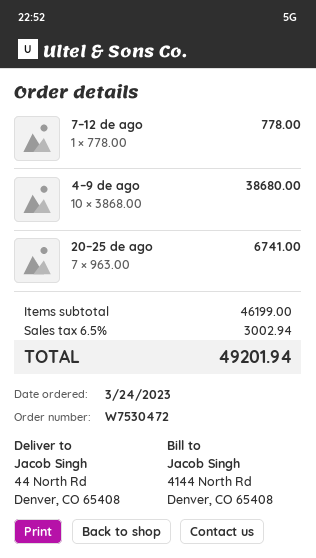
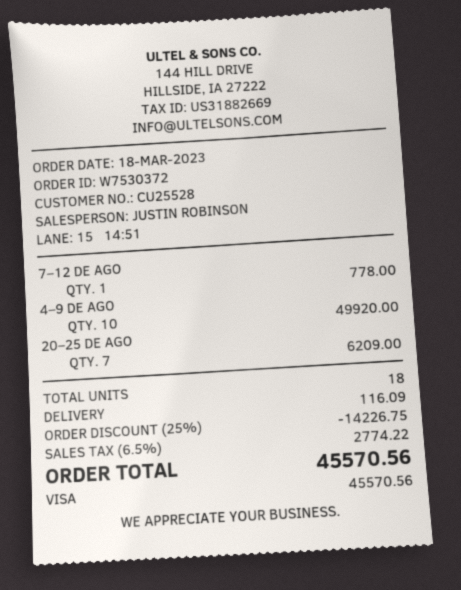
order number: W7530472 -> W7530372
order date: 2023-03-24 -> 2023-03-18
4–9 de ago: 10 for 38680.00 -> 10 for 49920.00
20–25 de ago: 7 for 6741.00 -> 7 for 6209.00
discount: none -> 25% = 14226.75
shipping: none -> 116.09
tax: 6.5% = 3002.94 -> 6.5% = 2774.22
total: 49201.94 -> 45570.56

